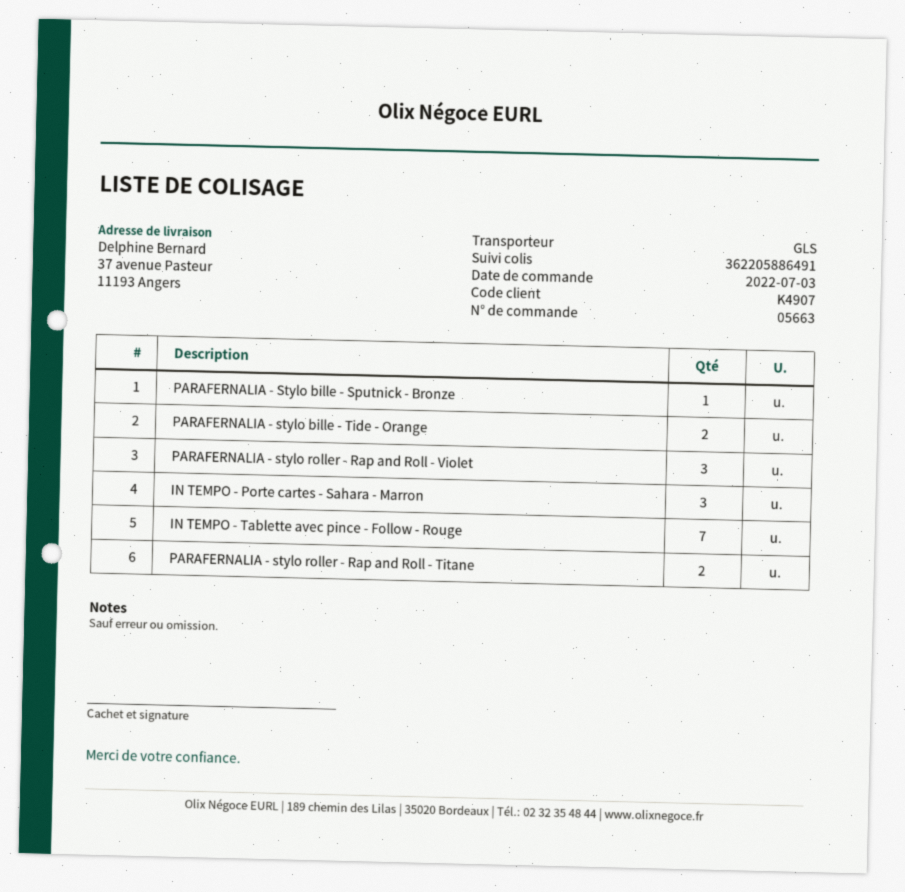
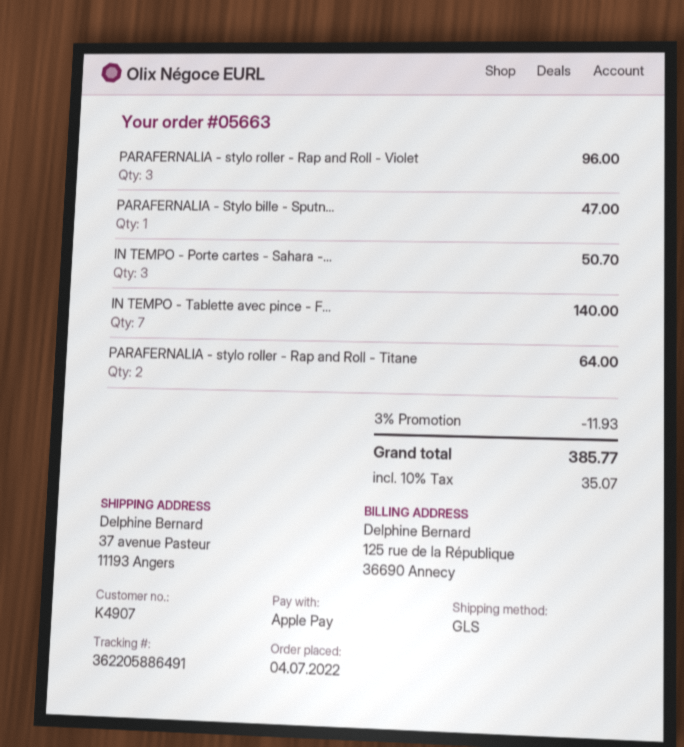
order date: 2022-07-03 -> 2022-07-04
PARAFERNALIA - stylo bille - Tide - Orange: 2 -> none

